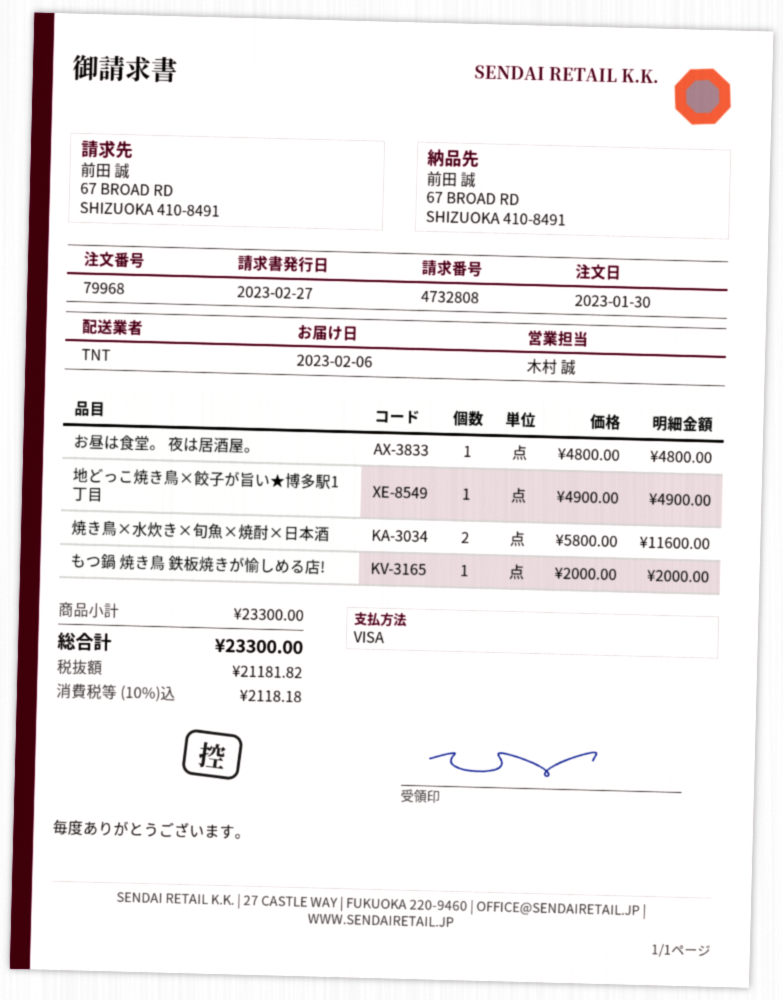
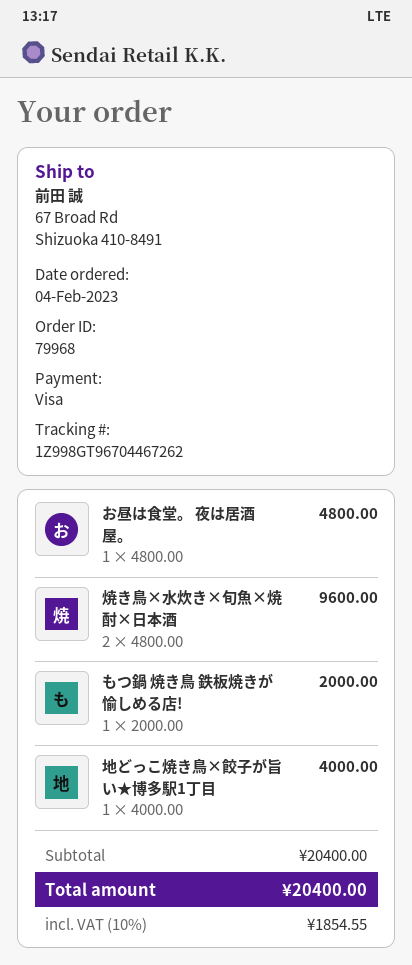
order date: 2023-01-30 -> 2023-02-04
地どっこ焼き鳥×餃子が旨い★博多駅1丁目: 1 x 4900.00 = 4900.00 -> 1 x 4000.00 = 4000.00
焼き鳥×水炊き×旬魚×焼酎×日本酒: 2 x 5800.00 = 11600.00 -> 2 x 4800.00 = 9600.00
subtotal: 23300.00 -> 20400.00
tax: 10% = 2118.18 -> 10% = 1854.55
total: 23300.00 -> 20400.00

